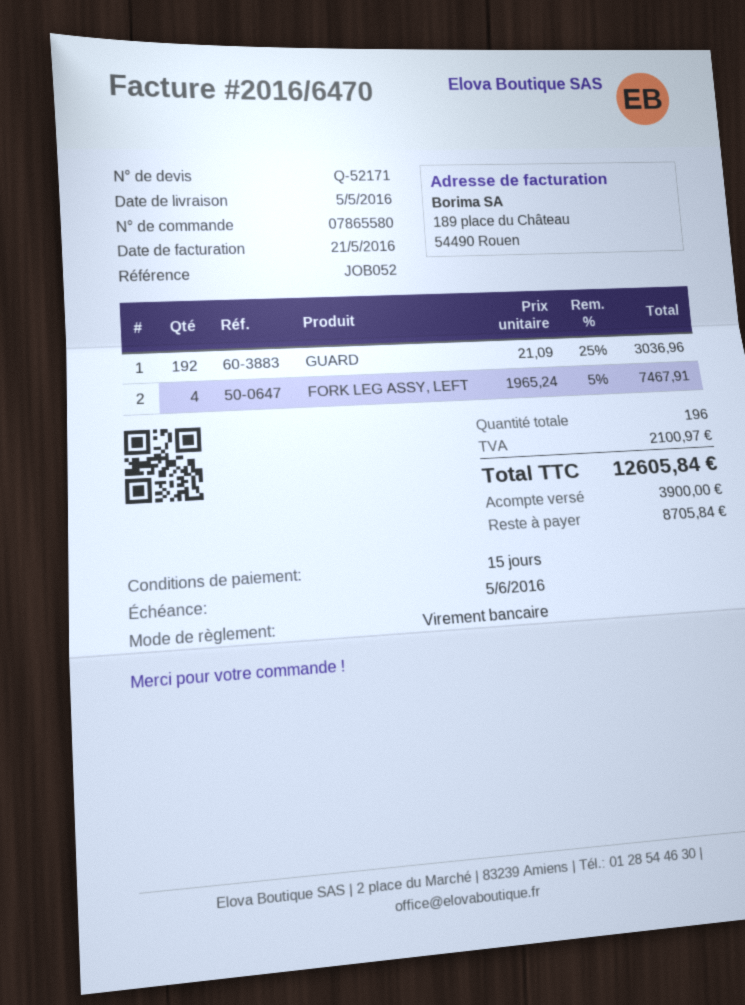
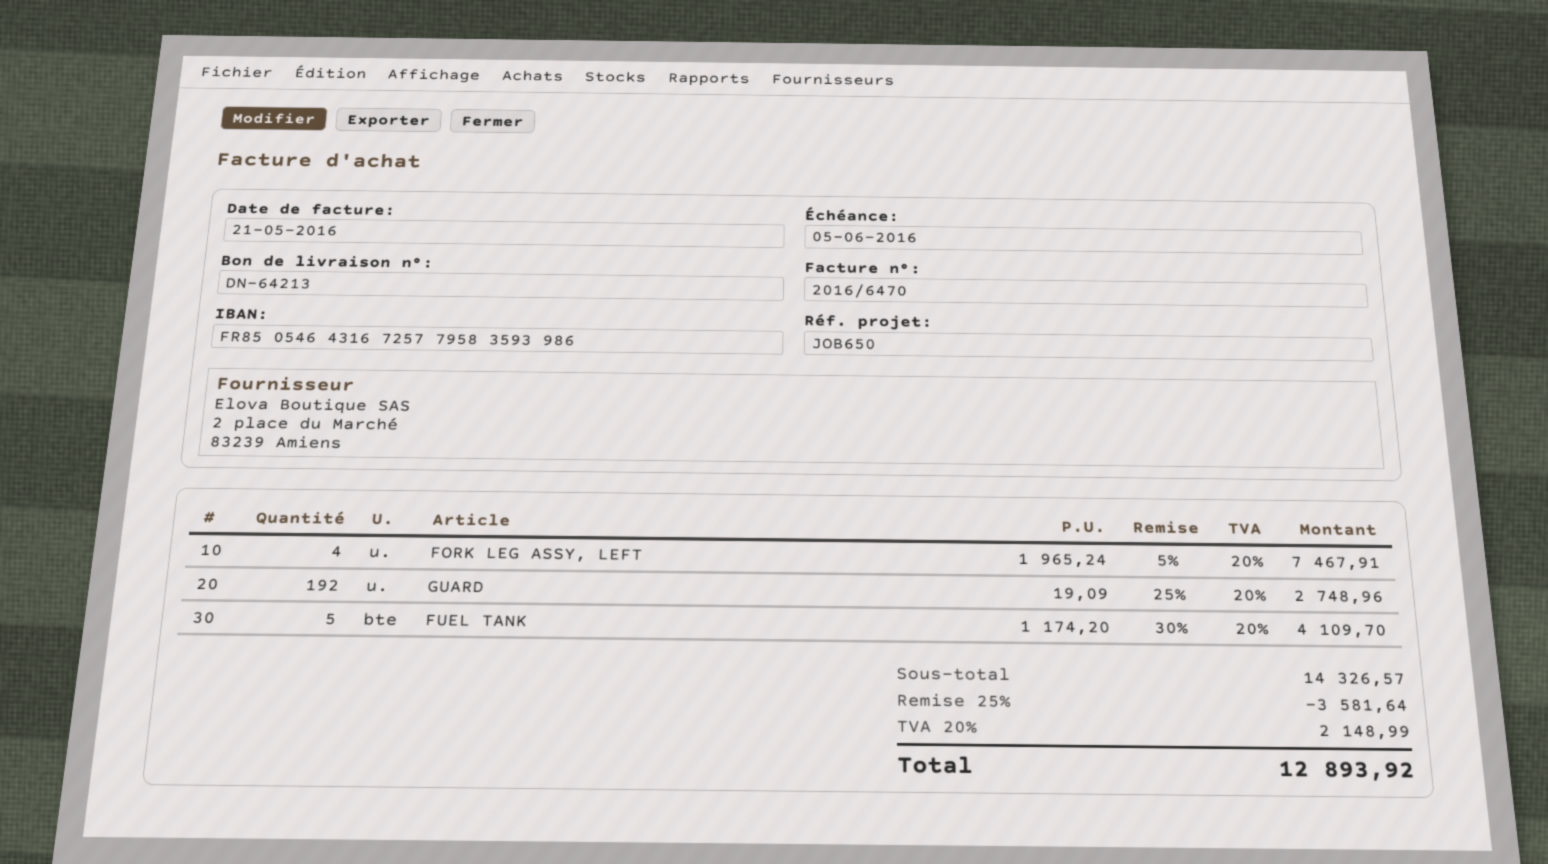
reference: JOB052 -> JOB650
GUARD: 192 x 21.09 - 25% = 3036.96 -> 192 x 19.09 - 25% = 2748.96
FUEL TANK: none -> 5 x 1174.20 - 30% = 4109.70
discount: none -> 25% = 3581.64
tax: 2100.97 -> 2148.99
total: 12605.84 -> 12893.92

